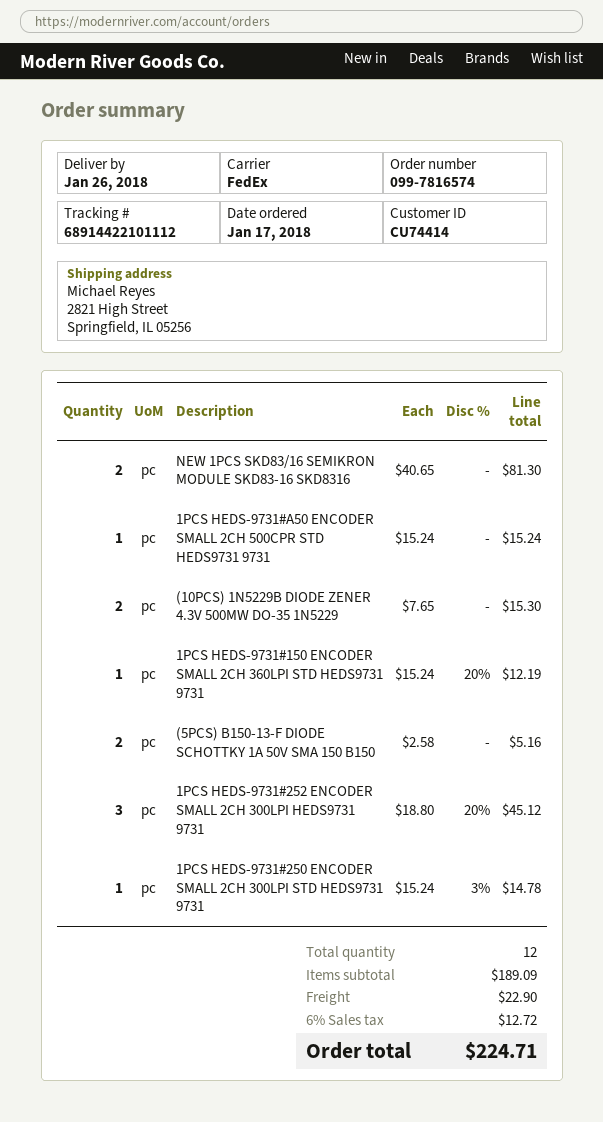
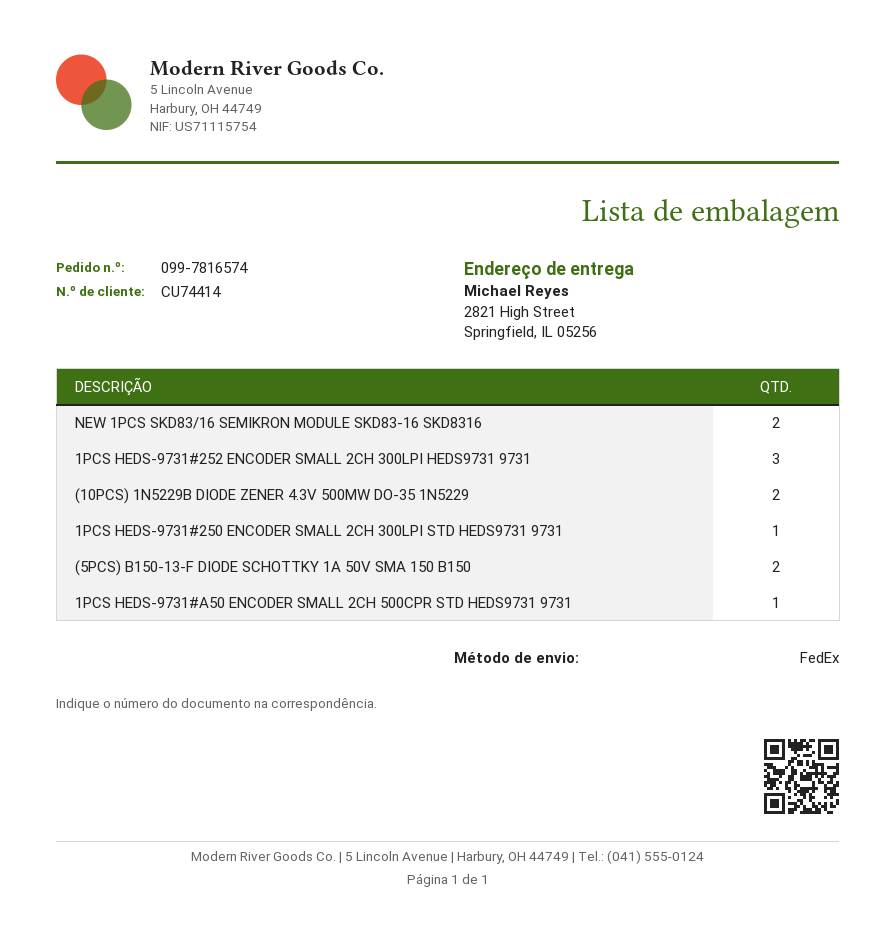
1PCS HEDS-9731#150 ENCODER SMALL 2CH 360LPI STD HEDS9731 9731: 1 -> none

